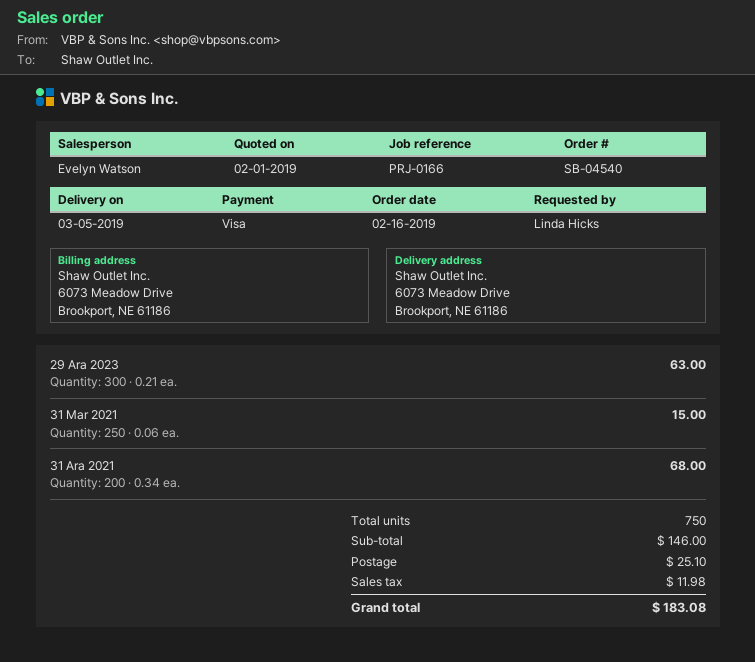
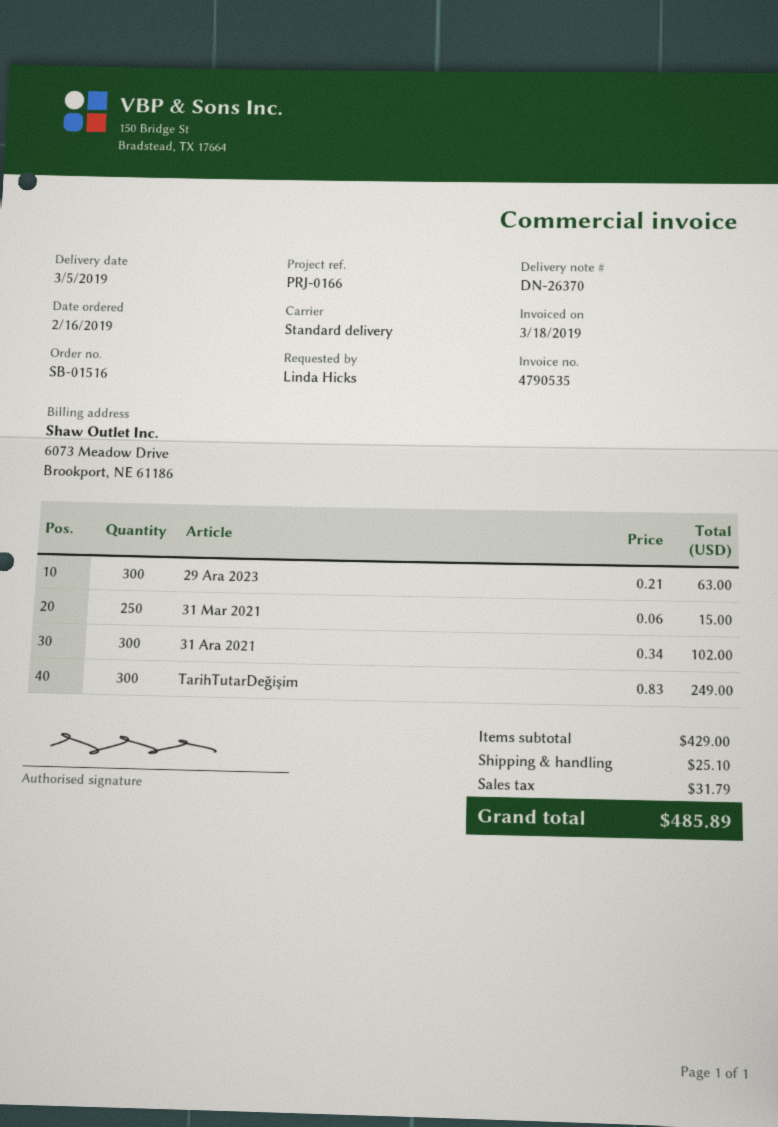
order number: SB-04540 -> SB-01516
31 Ara 2021: 200 x 0.34 = 68.00 -> 300 x 0.34 = 102.00
TarihTutarDeğişim: none -> 300 x 0.83 = 249.00
subtotal: 146.00 -> 429.00
tax: 11.98 -> 31.79
total: 183.08 -> 485.89

